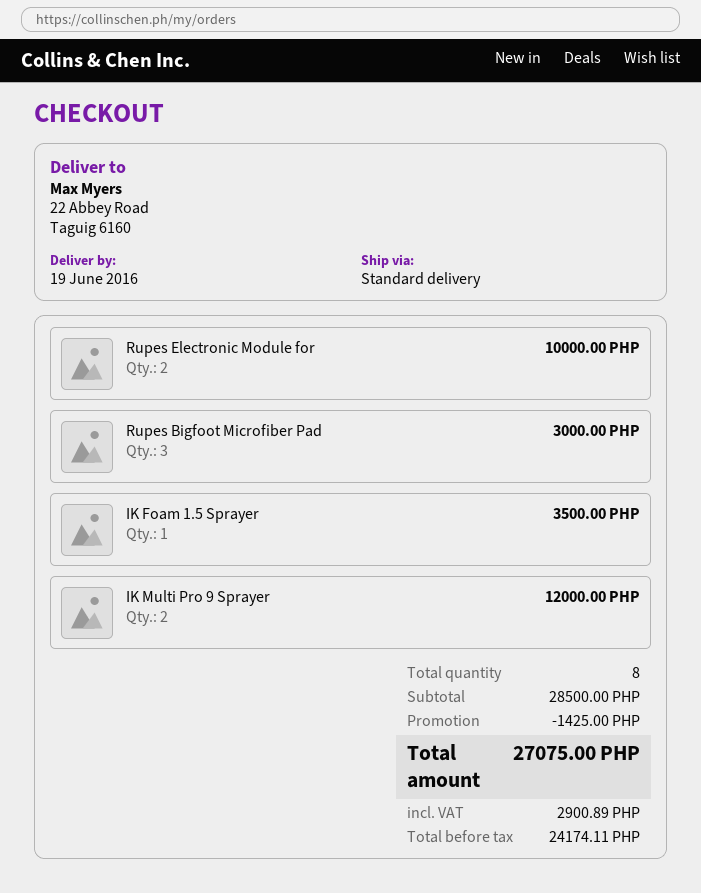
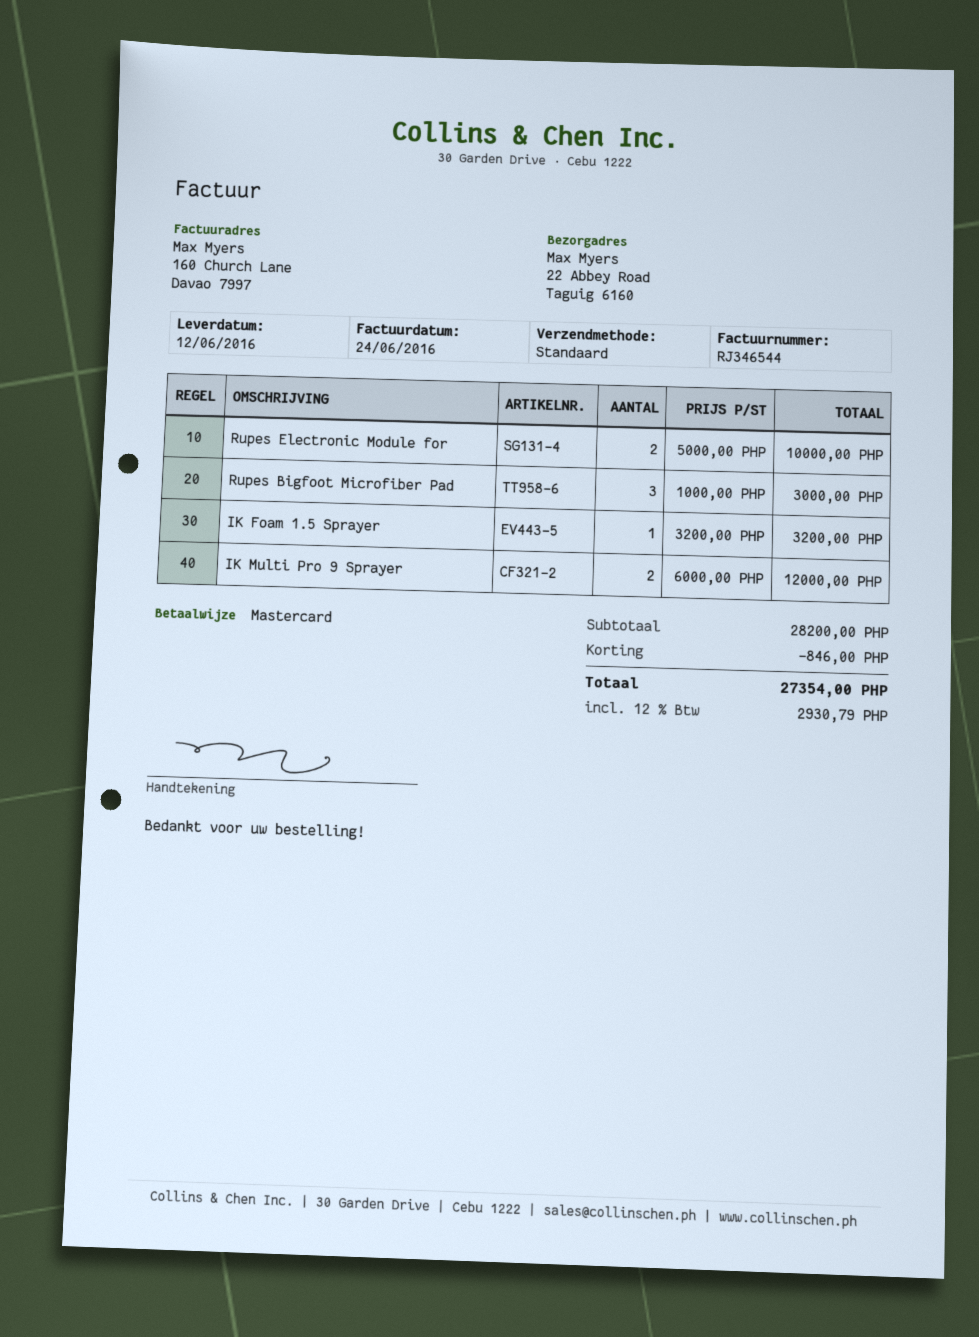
delivery date: 2016-06-19 -> 2016-06-12
IK Foam 1.5 Sprayer: 1 for 3500.00 -> 1 for 3200.00
subtotal: 28500.00 -> 28200.00
discount: 1425.00 -> 846.00
tax: 2900.89 -> 2930.79
total: 27075.00 -> 27354.00

